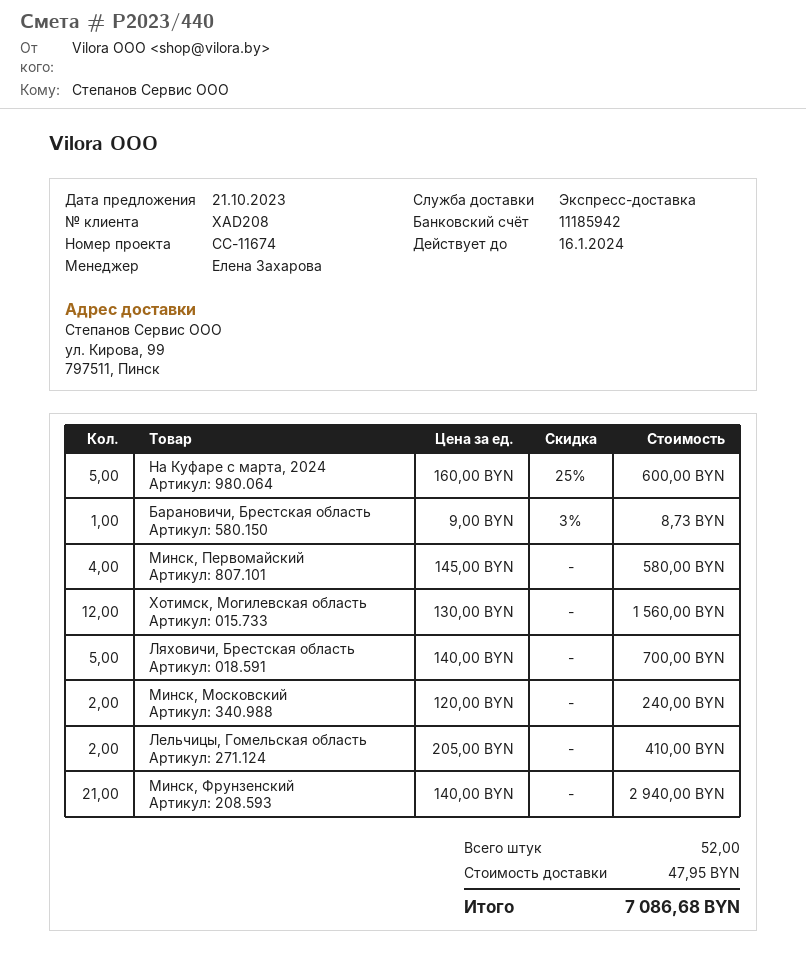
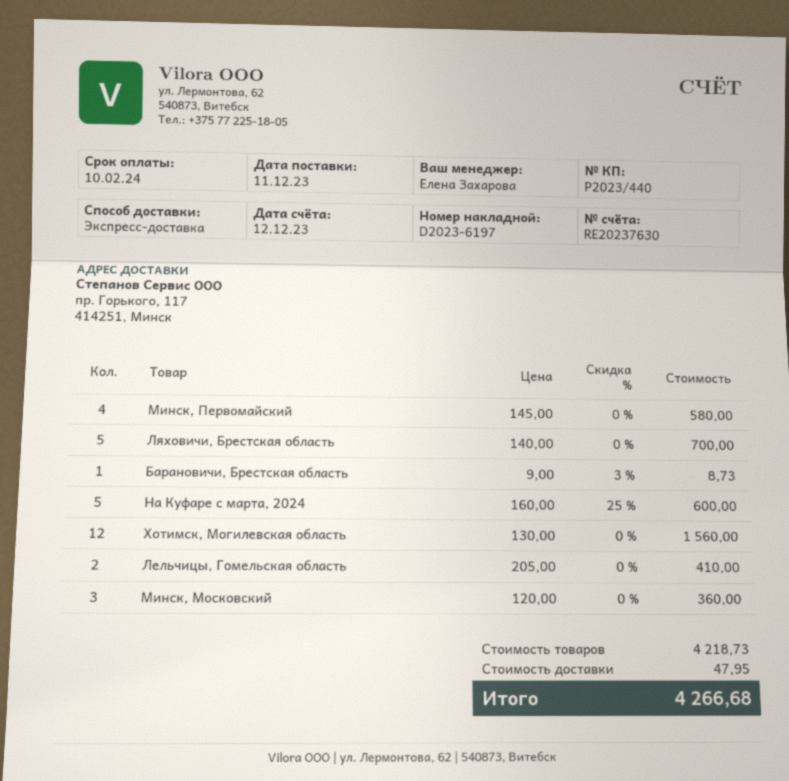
ship to: ул. Кирова, 99, 797511, Пинск -> пр. Горького, 117, 414251, Минск
Минск, Московский: 2 x 120.00 = 240.00 -> 3 x 120.00 = 360.00
Минск, Фрунзенский: 21 x 140.00 = 2940.00 -> none
total: 7086.68 -> 4266.68

